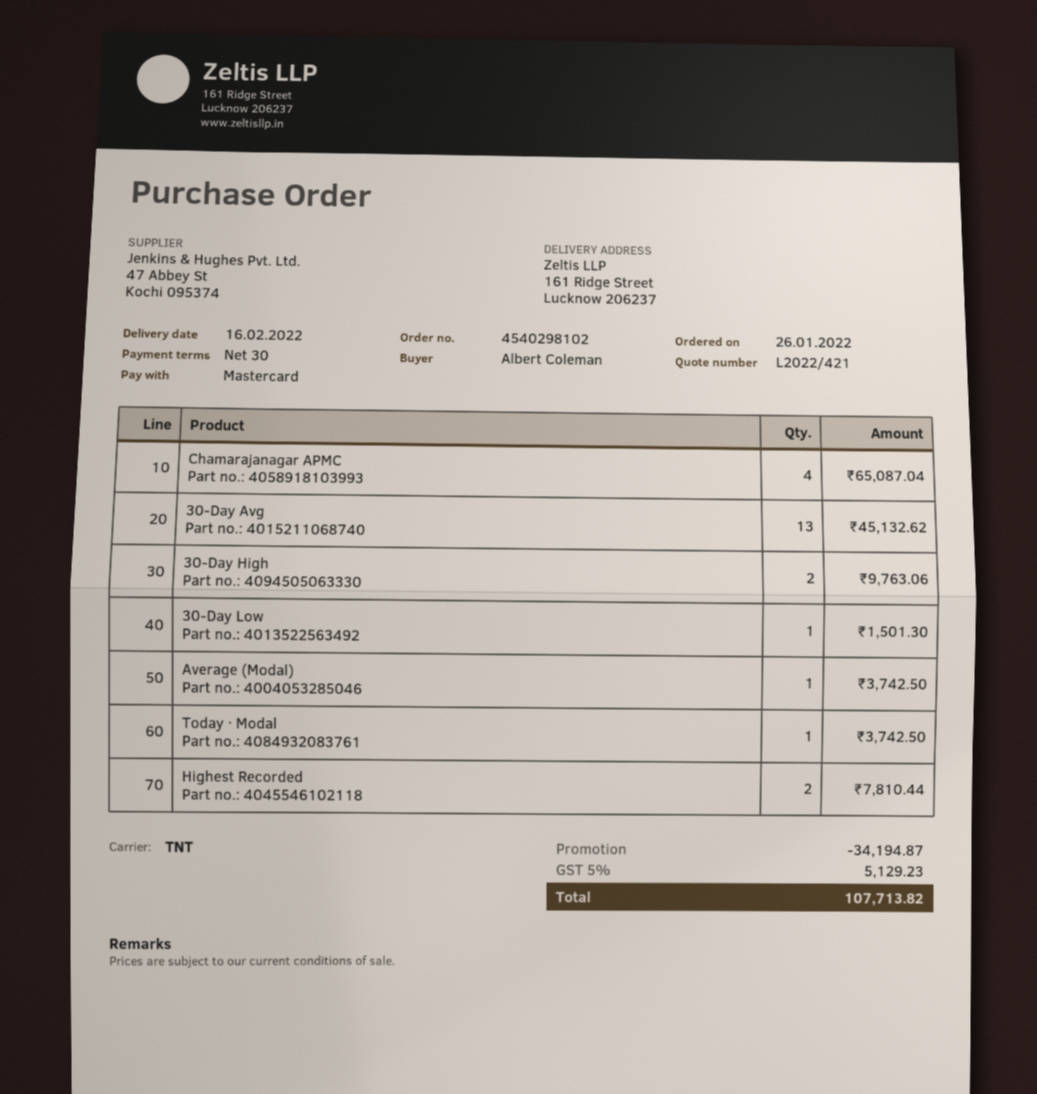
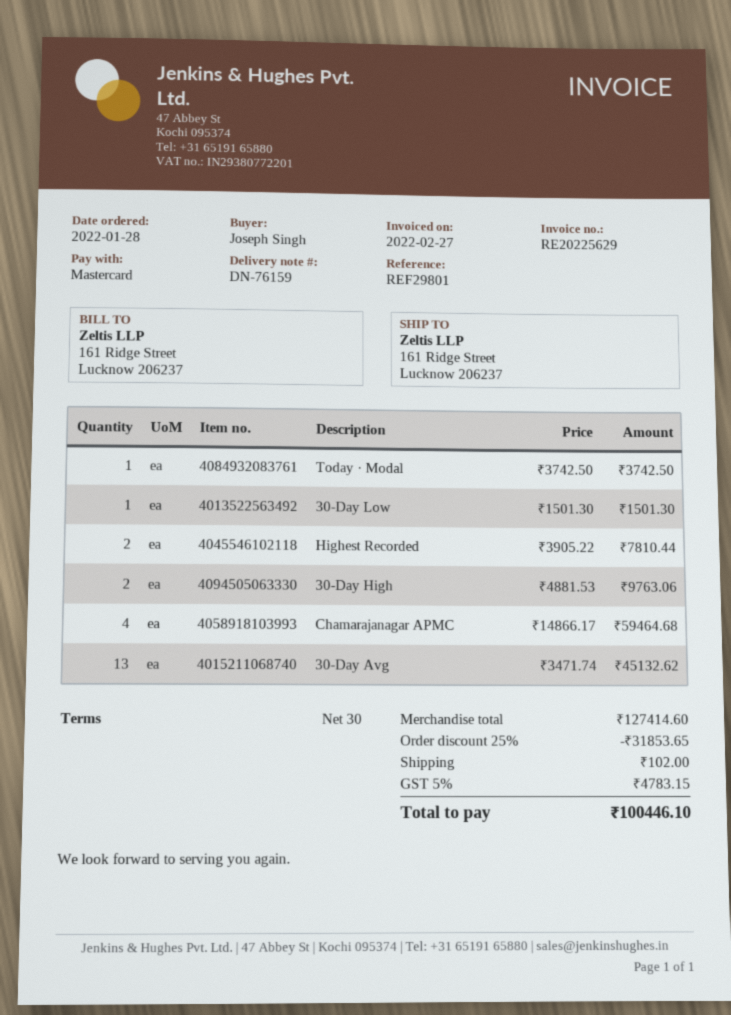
order date: 2022-01-26 -> 2022-01-28
ordered by: Albert Coleman -> Joseph Singh
Chamarajanagar APMC: 4 for 65087.04 -> 4 for 59464.68
Average (Modal): 1 for 3742.50 -> none
discount: 34194.87 -> 31853.65
shipping: none -> 102.00
tax: 5% = 5129.23 -> 5% = 4783.15
total: 107713.82 -> 100446.10

